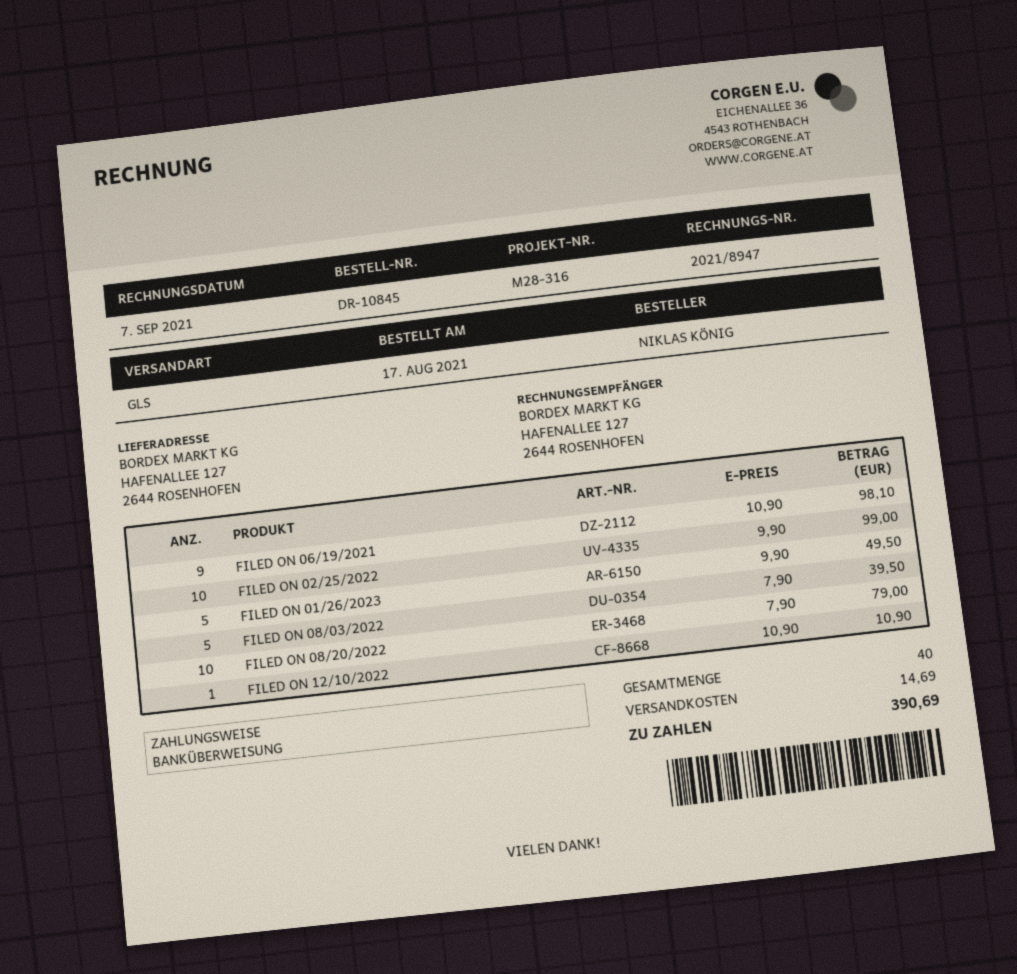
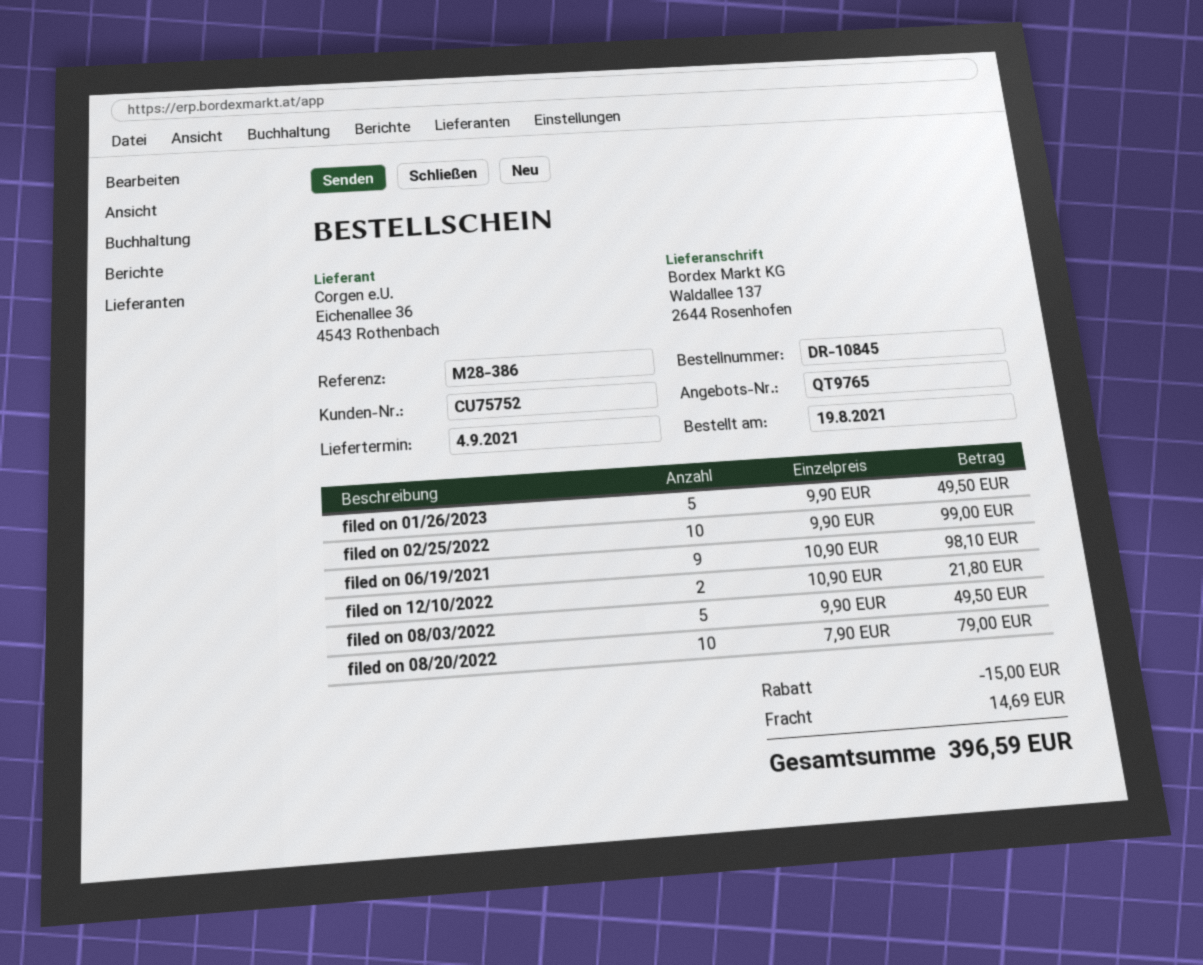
order date: 2021-08-17 -> 2021-08-19
reference: M28-316 -> M28-386
ship to: HAFENALLEE 127, 2644 ROSENHOFEN -> Waldallee 137, 2644 Rosenhofen
FILED ON 08/03/2022: 5 x 7.90 = 39.50 -> 5 x 9.90 = 49.50
FILED ON 12/10/2022: 1 x 10.90 = 10.90 -> 2 x 10.90 = 21.80
discount: none -> 15.00
total: 390.69 -> 396.59

